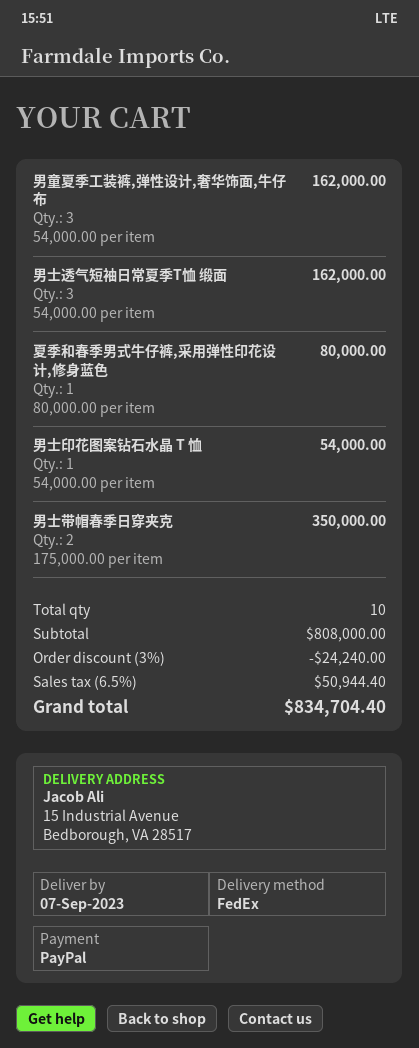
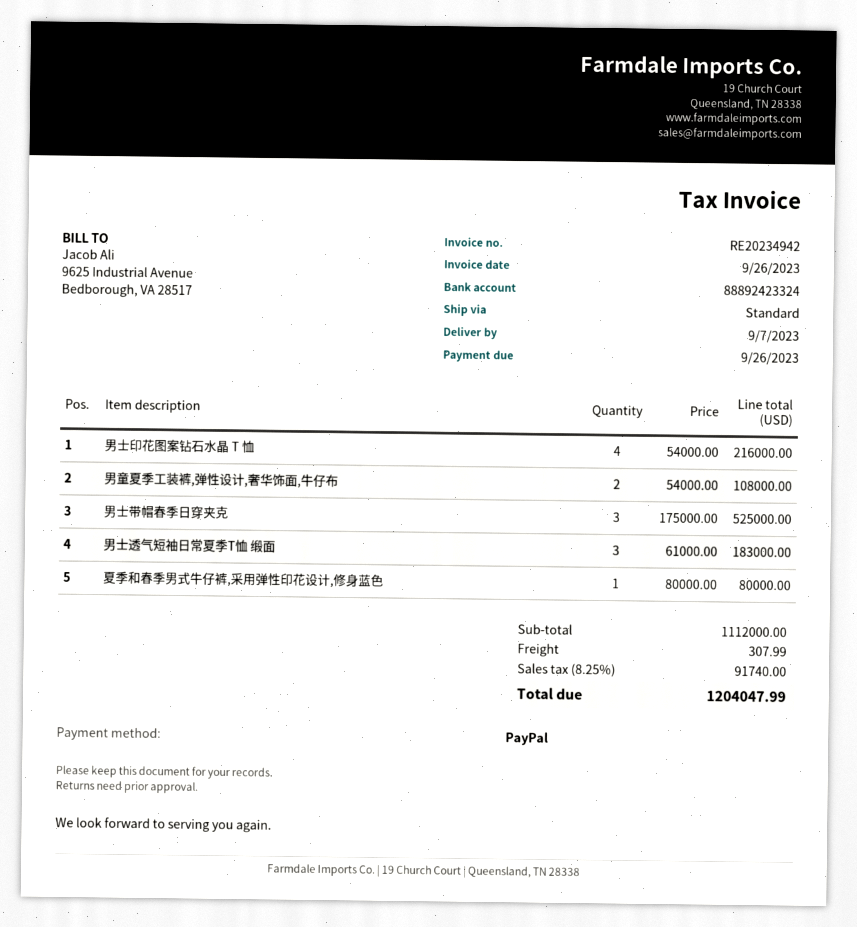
shipping method: FedEx -> standard
男童夏季工装裤,弹性设计,奢华饰面,牛仔布: 3 x 54000.00 = 162000.00 -> 2 x 54000.00 = 108000.00
男士透气短袖日常夏季T恤 缎面: 3 x 54000.00 = 162000.00 -> 3 x 61000.00 = 183000.00
男士印花图案钻石水晶 T 恤: 1 x 54000.00 = 54000.00 -> 4 x 54000.00 = 216000.00
男士带帽春季日穿夹克: 2 x 175000.00 = 350000.00 -> 3 x 175000.00 = 525000.00
subtotal: 808000.00 -> 1112000.00
discount: 3% = 24240.00 -> none
shipping: none -> 307.99
tax: 6.5% = 50944.40 -> 8.25% = 91740.00
total: 834704.40 -> 1204047.99

